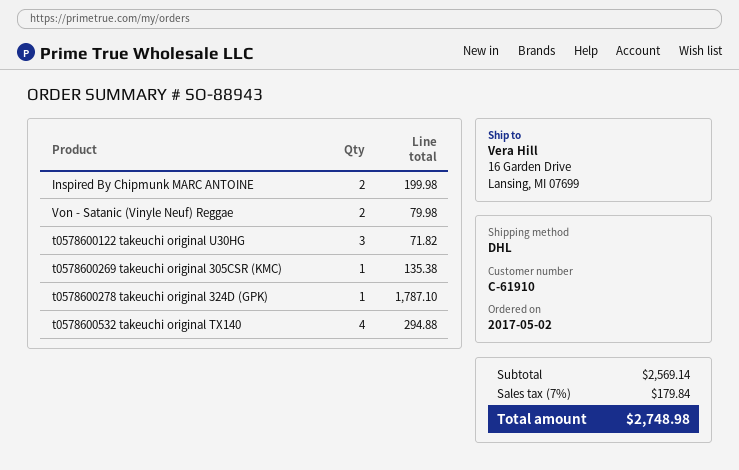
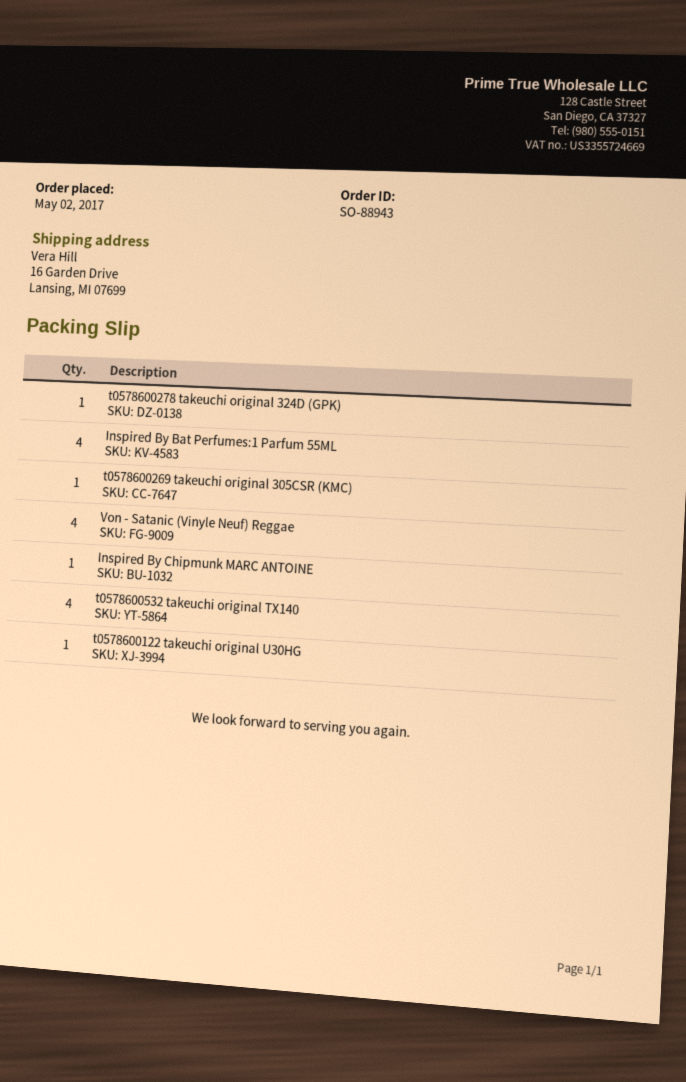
Inspired By Chipmunk MARC ANTOINE: 2 -> 1
Von - Satanic (Vinyle Neuf) Reggae: 2 -> 4
t0578600122 takeuchi original U30HG: 3 -> 1
Inspired By Bat Perfumes:1 Parfum 55ML: none -> 4

